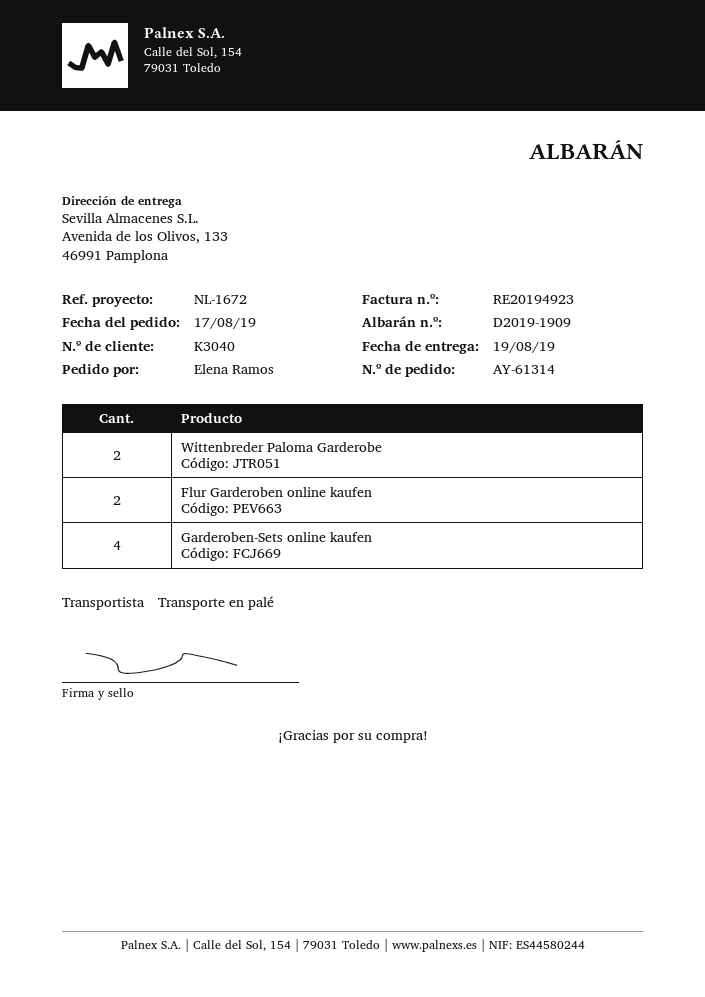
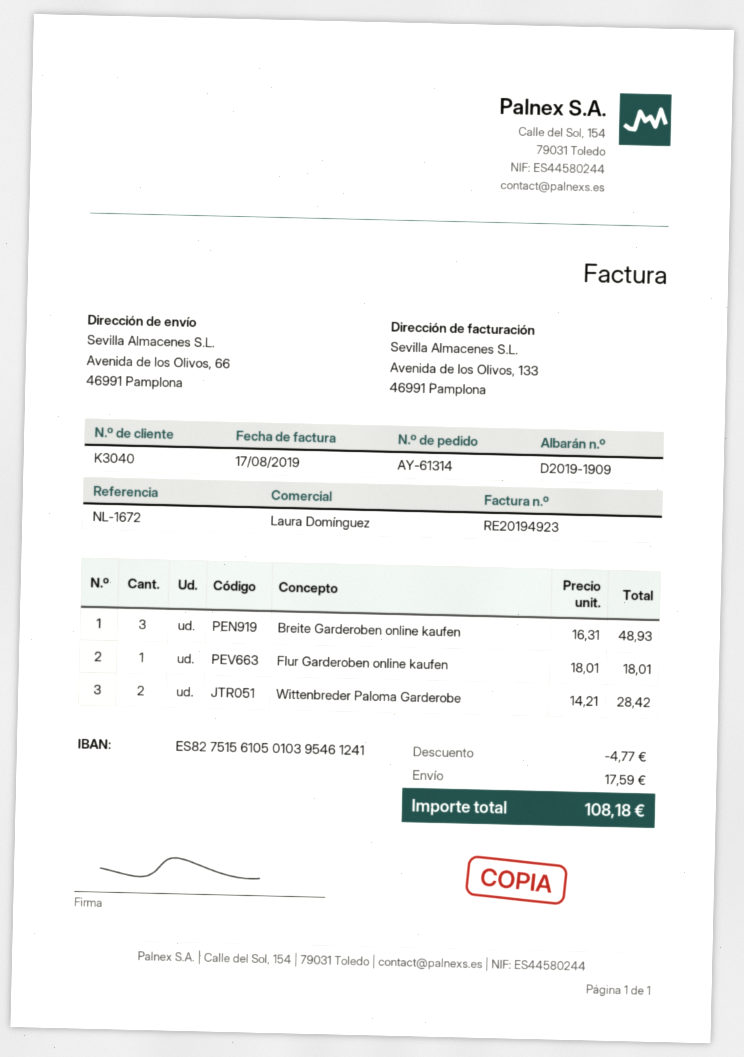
ship to: Avenida de los Olivos, 133, 46991 Pamplona -> Avenida de los Olivos, 66, 46991 Pamplona
Flur Garderoben online kaufen: 2 -> 1
Garderoben-Sets online kaufen: 4 -> none
Breite Garderoben online kaufen: none -> 3

